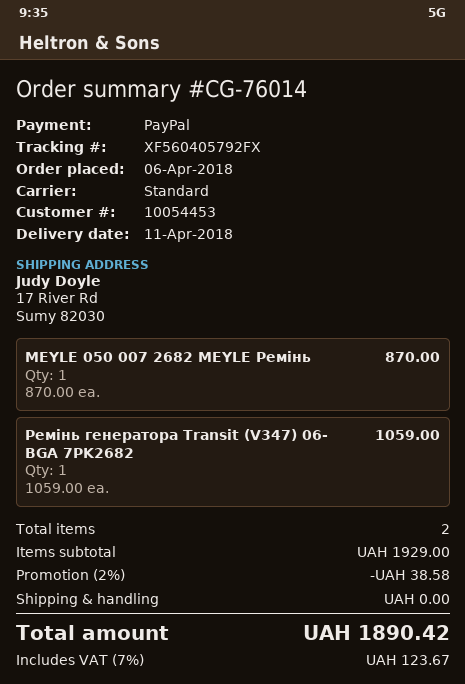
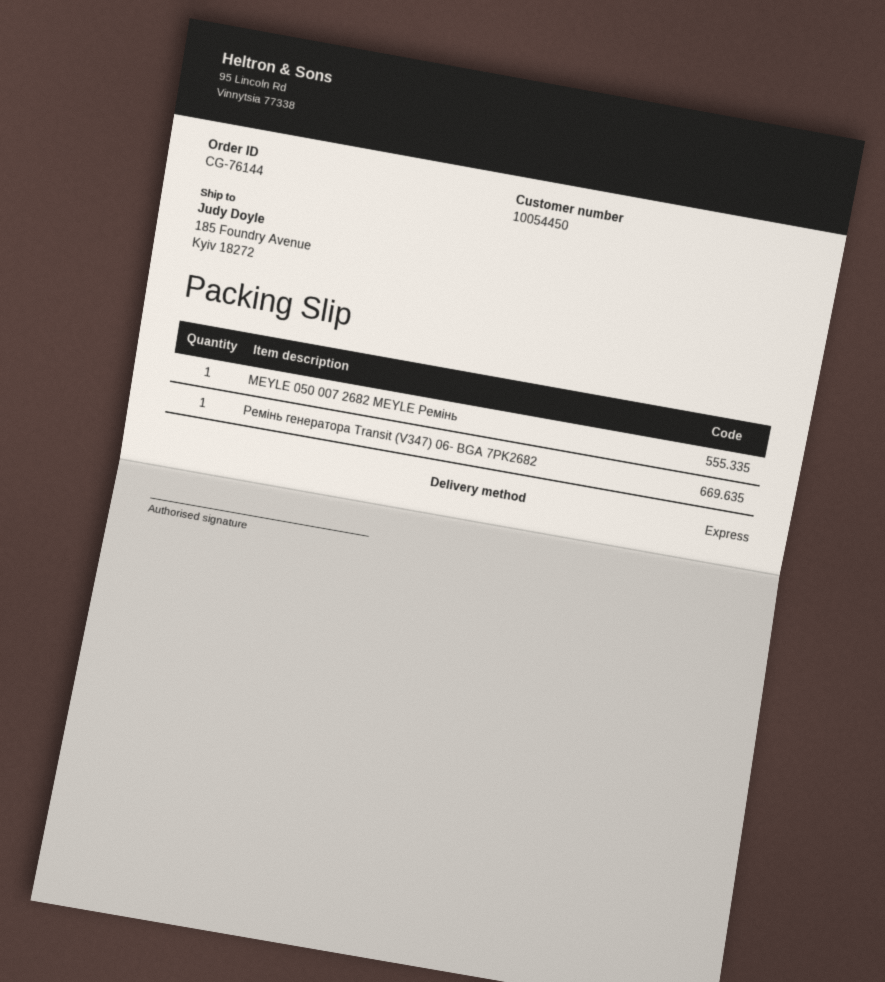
order number: CG-76014 -> CG-76144
customer number: 10054453 -> 10054450
shipping method: standard -> express
ship to: 17 River Rd, Sumy 82030 -> 185 Foundry Avenue, Kyiv 18272

